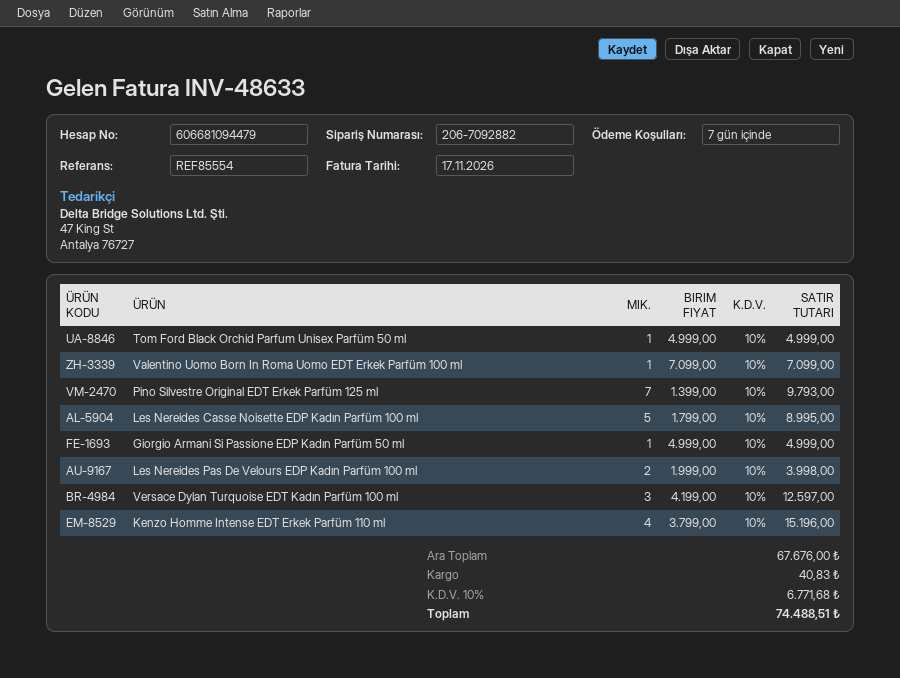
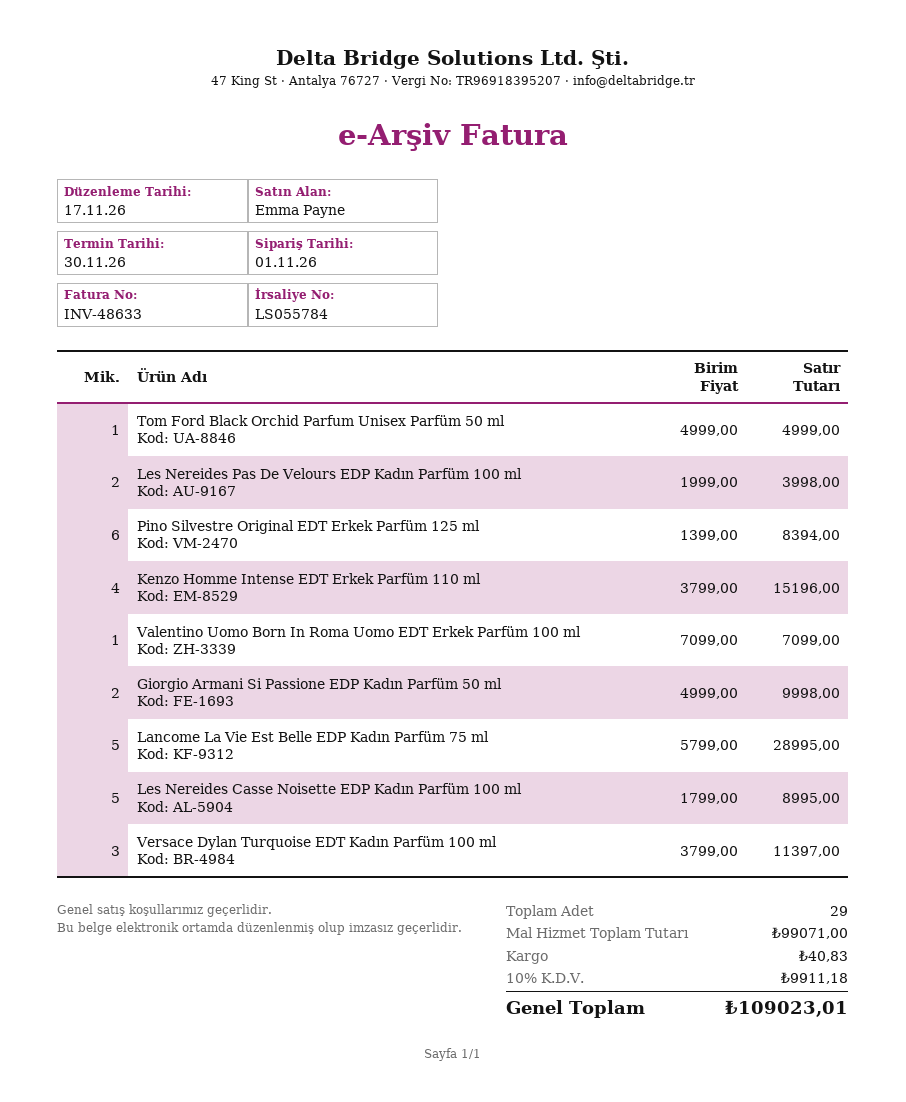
Pino Silvestre Original EDT Erkek Parfüm 125 ml: 7 x 1399.00 = 9793.00 -> 6 x 1399.00 = 8394.00
Giorgio Armani Si Passione EDP Kadın Parfüm 50 ml: 1 x 4999.00 = 4999.00 -> 2 x 4999.00 = 9998.00
Versace Dylan Turquoise EDT Kadın Parfüm 100 ml: 3 x 4199.00 = 12597.00 -> 3 x 3799.00 = 11397.00
Lancome La Vie Est Belle EDP Kadın Parfüm 75 ml: none -> 5 x 5799.00 = 28995.00
subtotal: 67676.00 -> 99071.00
tax: 10% = 6771.68 -> 10% = 9911.18
total: 74488.51 -> 109023.01

